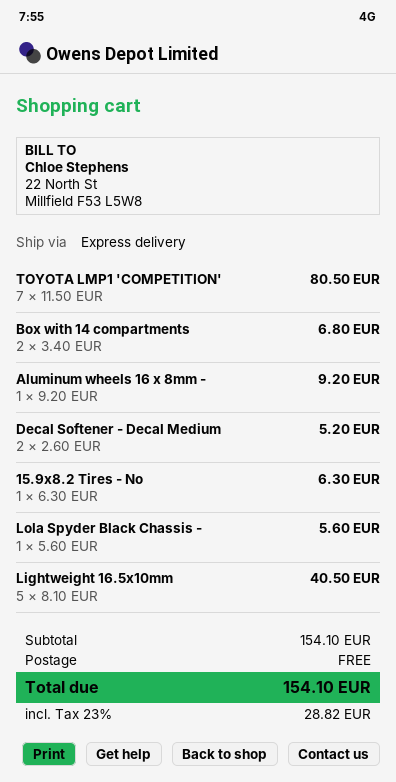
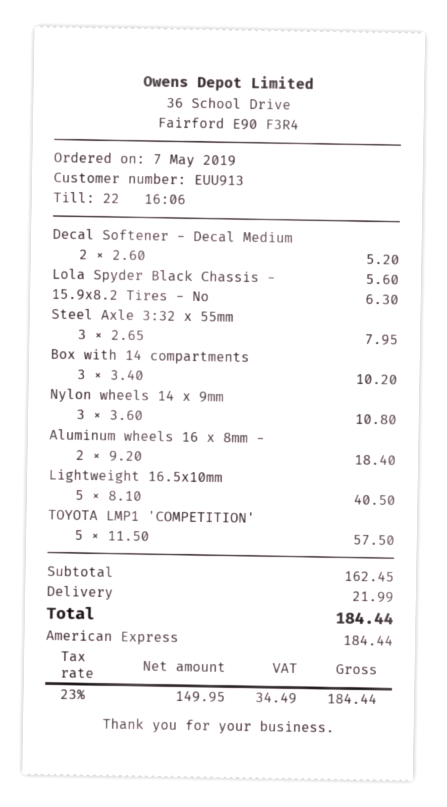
TOYOTA LMP1 'COMPETITION': 7 x 11.50 = 80.50 -> 5 x 11.50 = 57.50
Box with 14 compartments: 2 x 3.40 = 6.80 -> 3 x 3.40 = 10.20
Aluminum wheels 16 x 8mm -: 1 x 9.20 = 9.20 -> 2 x 9.20 = 18.40
Steel Axle 3:32 x 55mm: none -> 3 x 2.65 = 7.95
Nylon wheels 14 x 9mm: none -> 3 x 3.60 = 10.80
subtotal: 154.10 -> 162.45
shipping: 0.00 -> 21.99
tax: 23% = 28.82 -> 23% = 34.49
total: 154.10 -> 184.44

